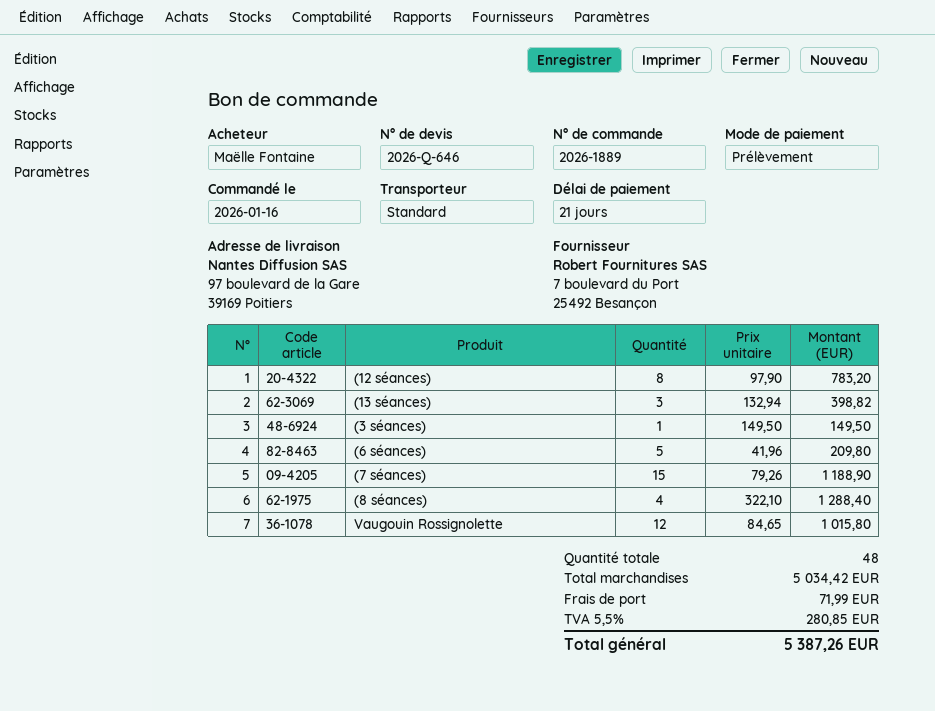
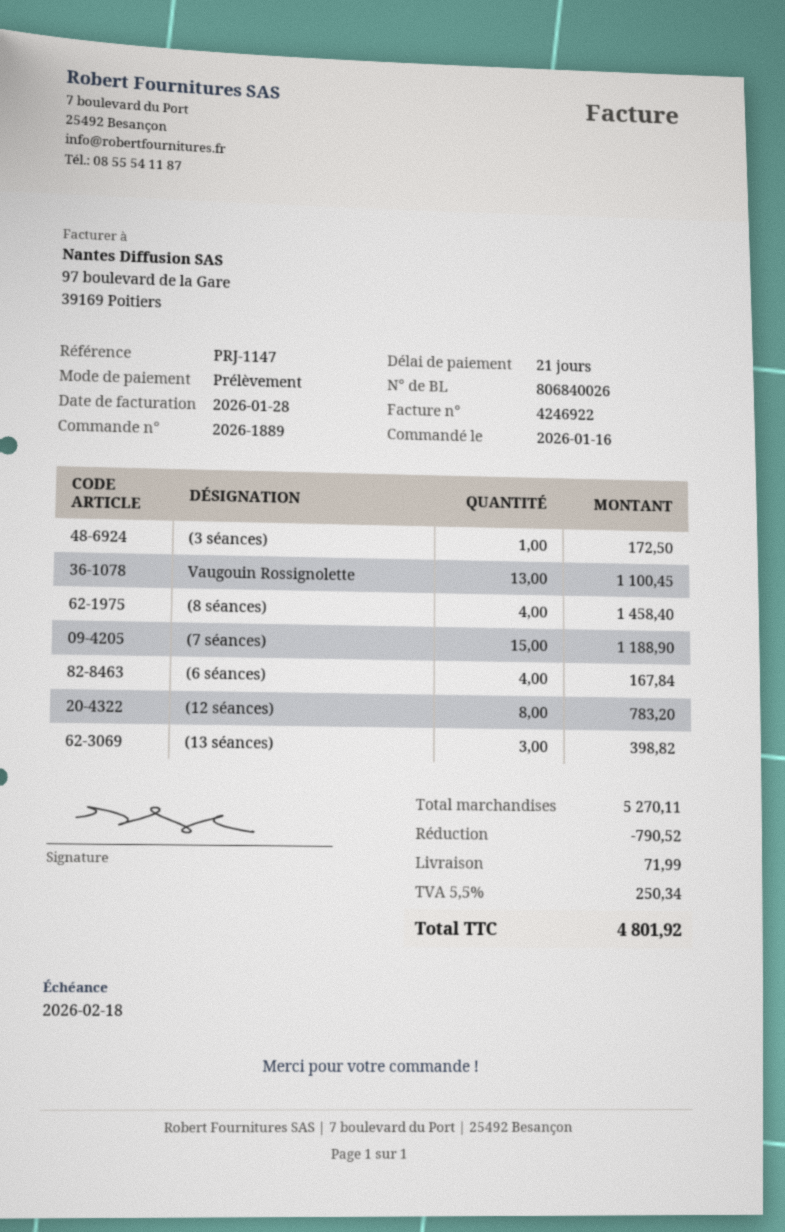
(3 séances): 1 for 149.50 -> 1 for 172.50
(6 séances): 5 for 209.80 -> 4 for 167.84
(8 séances): 4 for 1288.40 -> 4 for 1458.40
Vaugouin Rossignolette: 12 for 1015.80 -> 13 for 1100.45
subtotal: 5034.42 -> 5270.11
discount: none -> 790.52
tax: 5.5% = 280.85 -> 5.5% = 250.34
total: 5387.26 -> 4801.92

